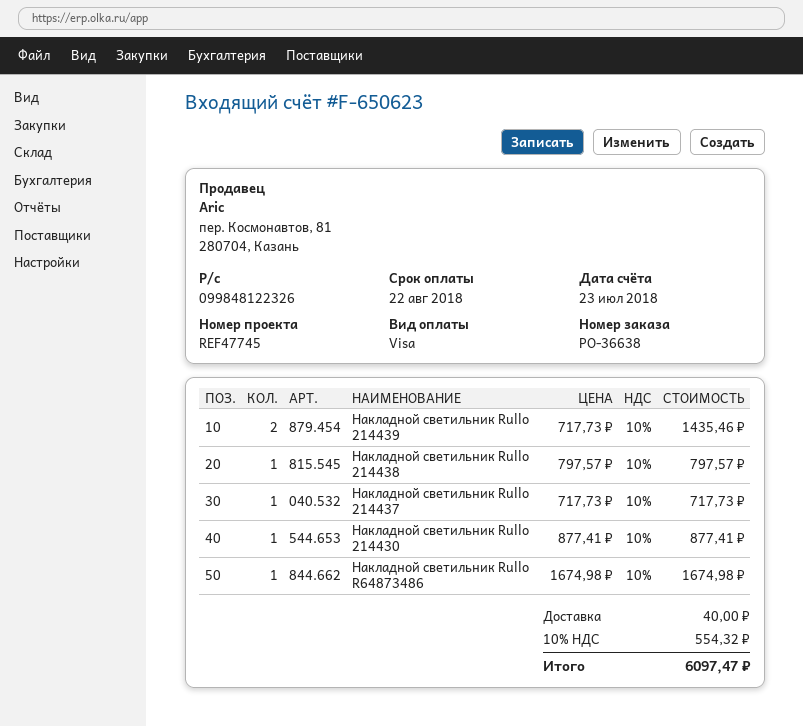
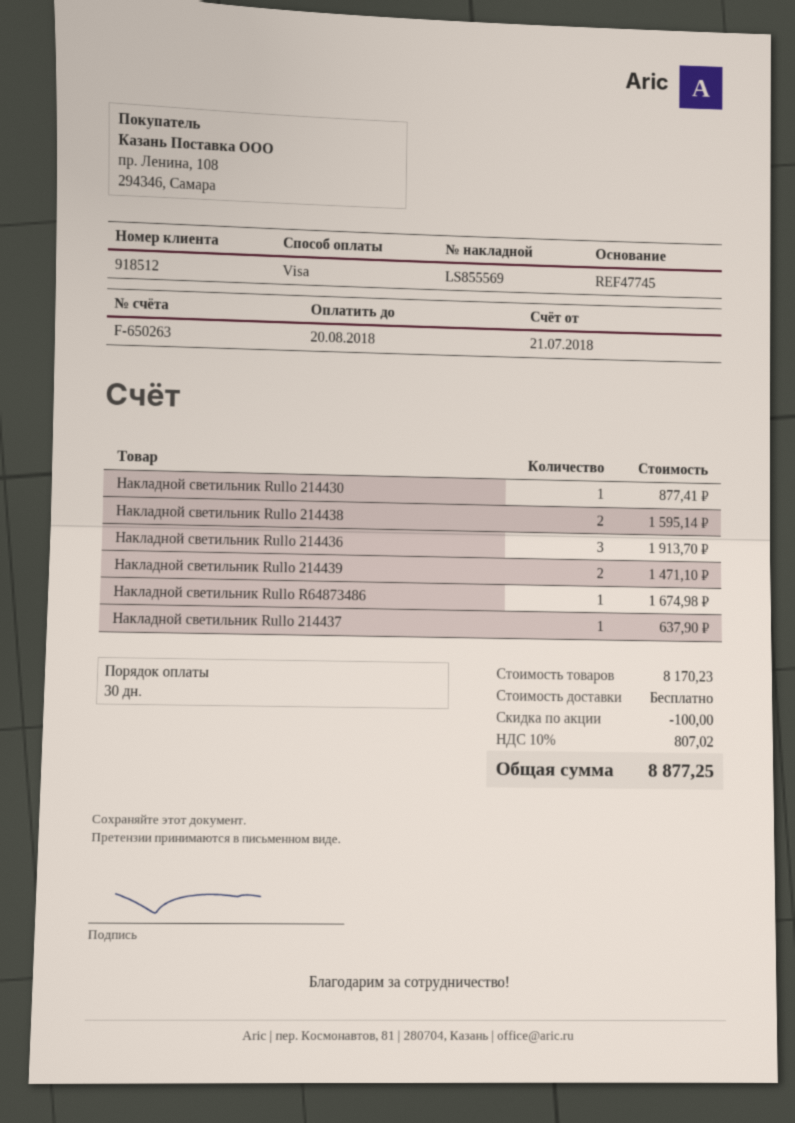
invoice number: F-650623 -> F-650263
invoice date: 2018-07-23 -> 2018-07-21
due date: 2018-08-22 -> 2018-08-20
Накладной светильник Rullo 214439: 2 for 1435.46 -> 2 for 1471.10
Накладной светильник Rullo 214438: 1 for 797.57 -> 2 for 1595.14
Накладной светильник Rullo 214437: 1 for 717.73 -> 1 for 637.90
Накладной светильник Rullo 214436: none -> 3 for 1913.70
discount: none -> 100.00
shipping: 40.00 -> 0.00
tax: 10% = 554.32 -> 10% = 807.02
total: 6097.47 -> 8877.25

